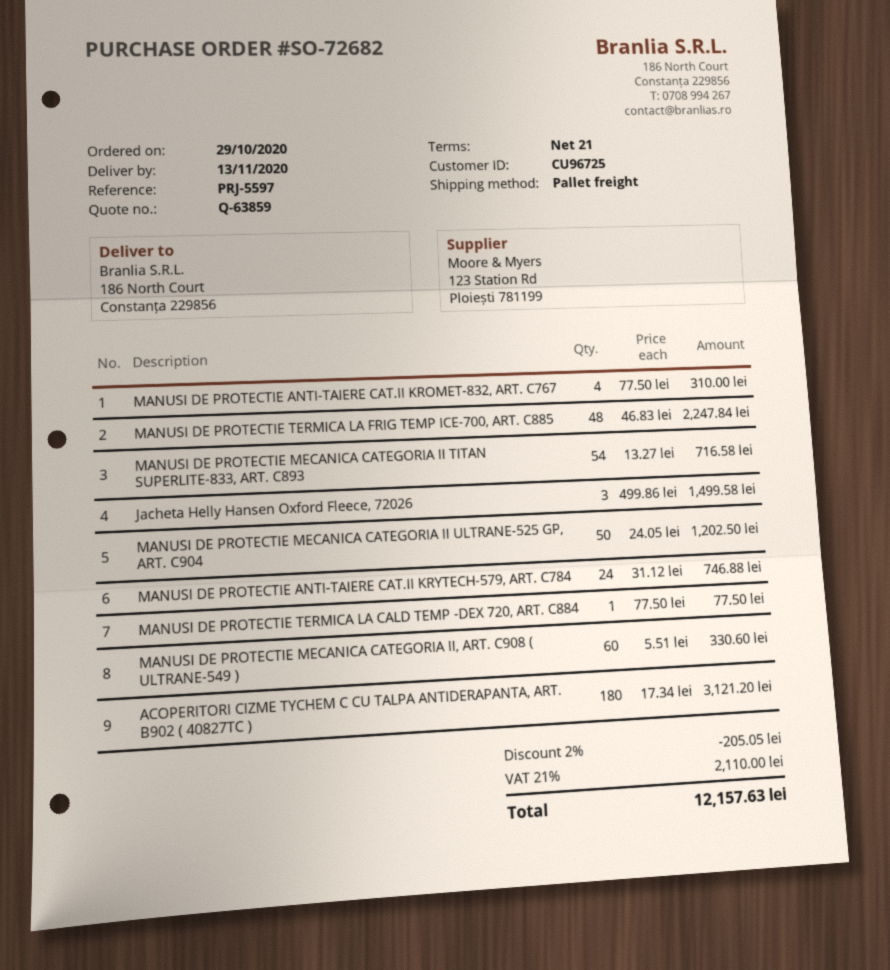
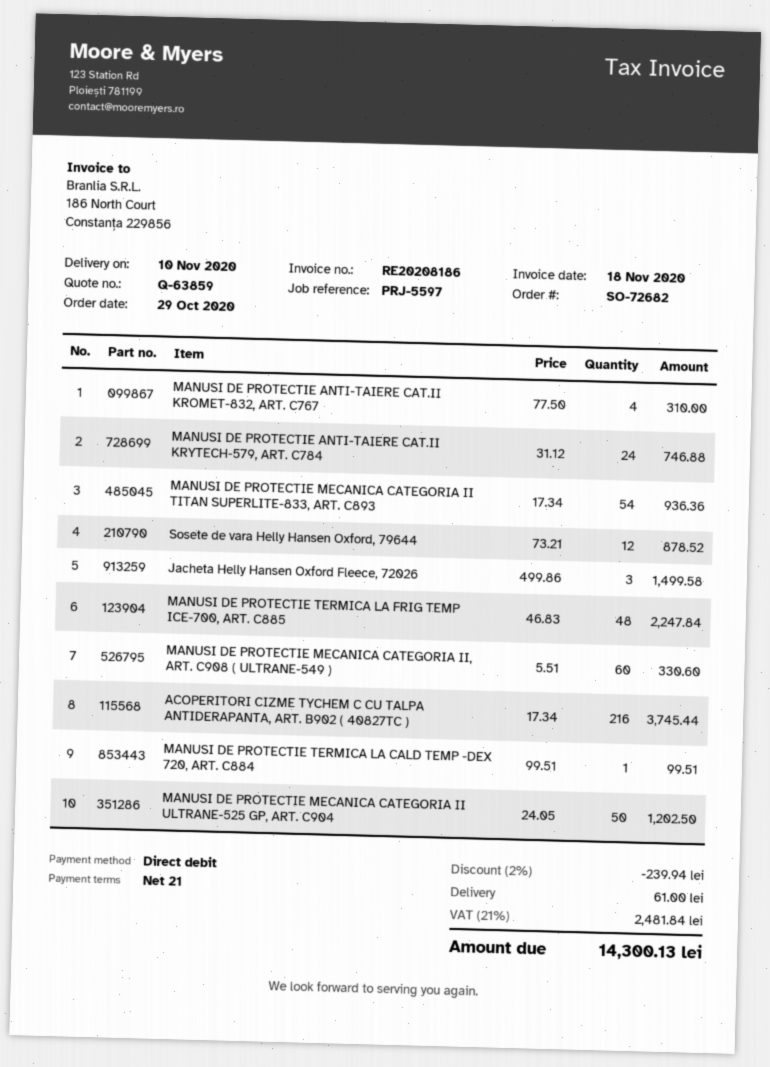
delivery date: 2020-11-13 -> 2020-11-10
MANUSI DE PROTECTIE MECANICA CATEGORIA II TITAN SUPERLITE-833, ART. C893: 54 x 13.27 = 716.58 -> 54 x 17.34 = 936.36
MANUSI DE PROTECTIE TERMICA LA CALD TEMP -DEX 720, ART. C884: 1 x 77.50 = 77.50 -> 1 x 99.51 = 99.51
ACOPERITORI CIZME TYCHEM C CU TALPA ANTIDERAPANTA, ART. B902 ( 40827TC ): 180 x 17.34 = 3121.20 -> 216 x 17.34 = 3745.44
Sosete de vara Helly Hansen Oxford, 79644: none -> 12 x 73.21 = 878.52
discount: 2% = 205.05 -> 2% = 239.94
shipping: none -> 61.00
tax: 21% = 2110.00 -> 21% = 2481.84
total: 12157.63 -> 14300.13

